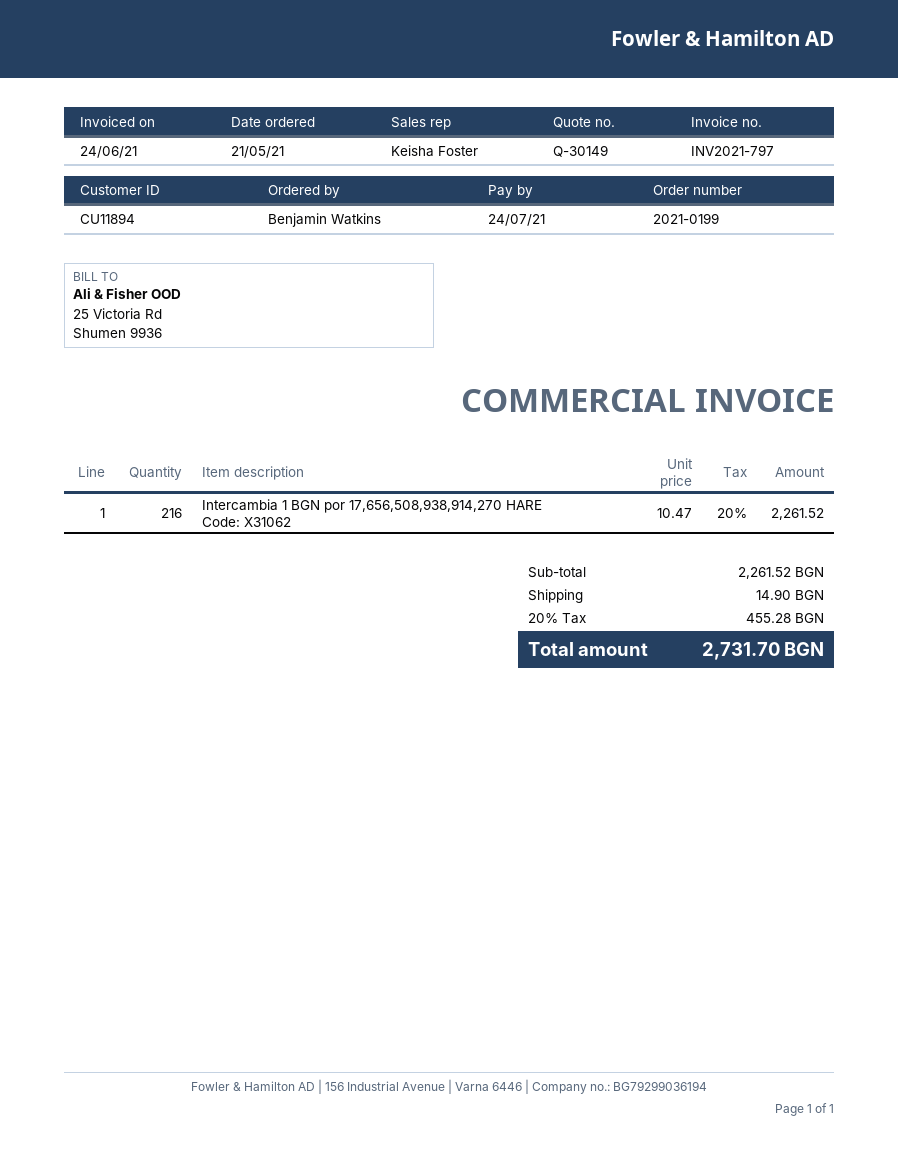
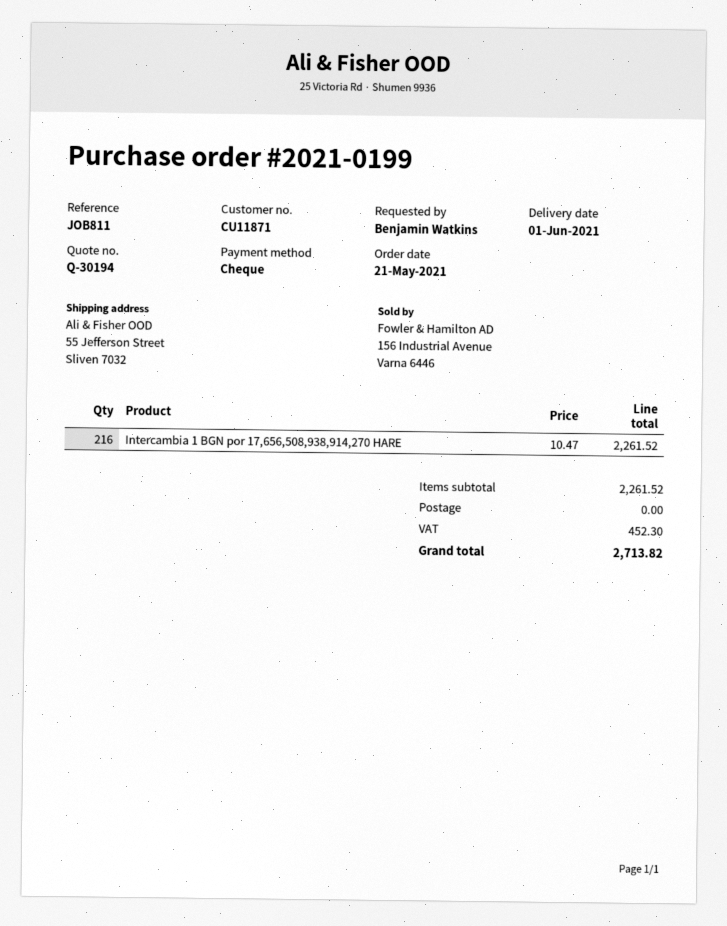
quote number: Q-30149 -> Q-30194
customer number: CU11894 -> CU11871
shipping: 14.90 -> 0.00
tax: 455.28 -> 452.30
total: 2731.70 -> 2713.82

